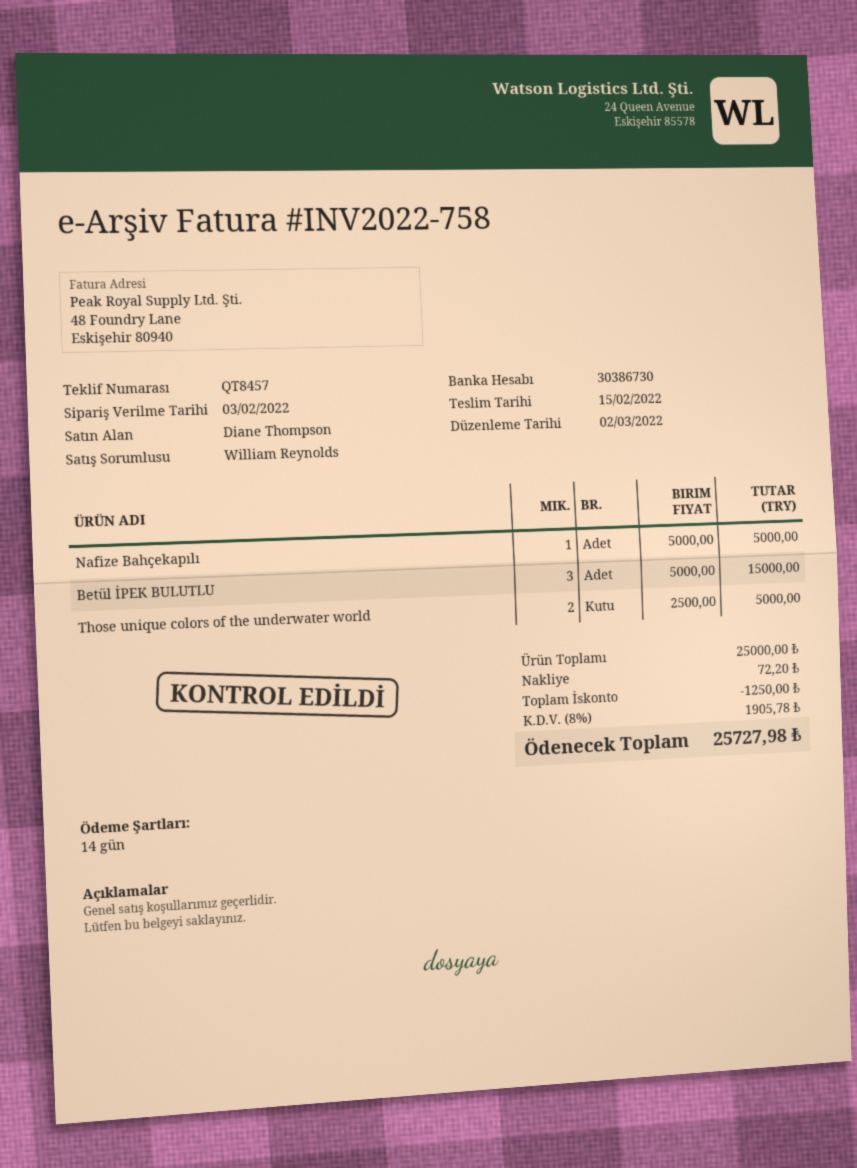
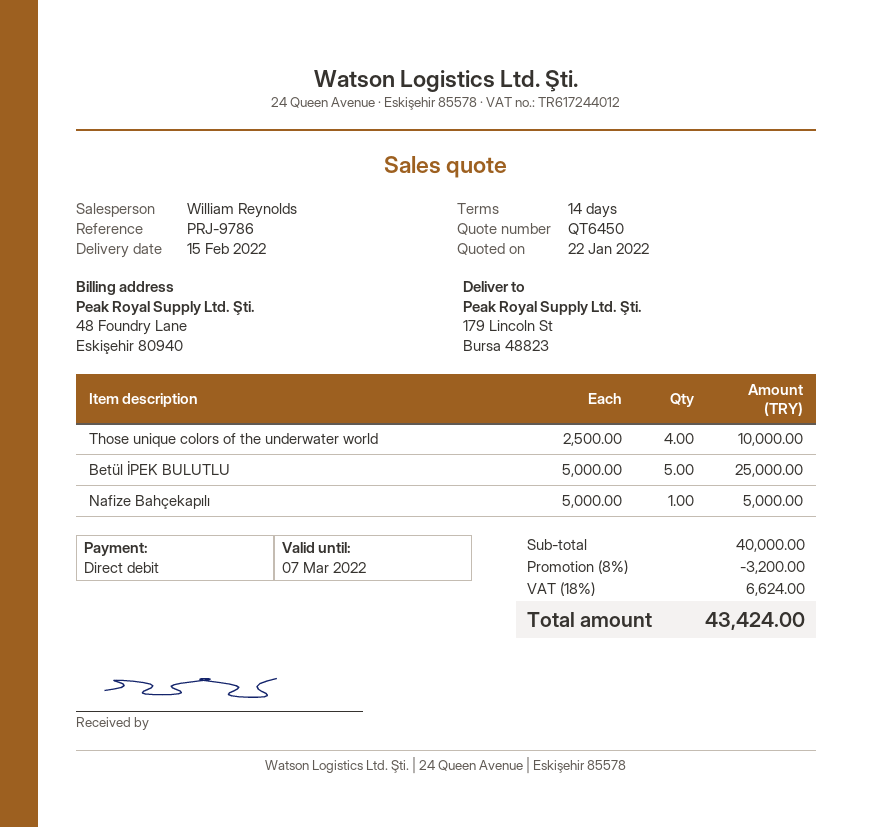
quote number: QT8457 -> QT6450
Betül İPEK BULUTLU: 3 x 5000.00 = 15000.00 -> 5 x 5000.00 = 25000.00
Those unique colors of the underwater world: 2 x 2500.00 = 5000.00 -> 4 x 2500.00 = 10000.00
subtotal: 25000.00 -> 40000.00
discount: 1250.00 -> 3200.00
shipping: 72.20 -> none
tax: 8% = 1905.78 -> 18% = 6624.00
total: 25727.98 -> 43424.00

